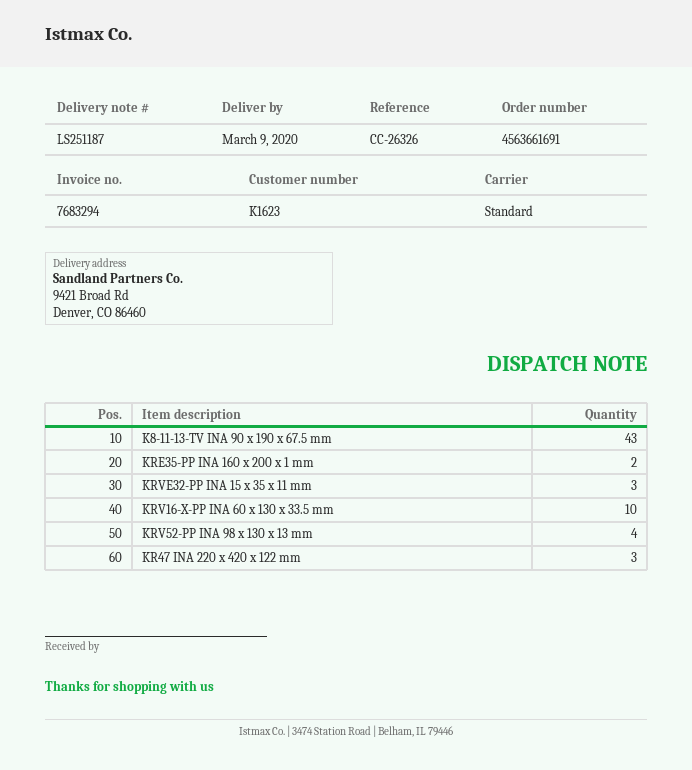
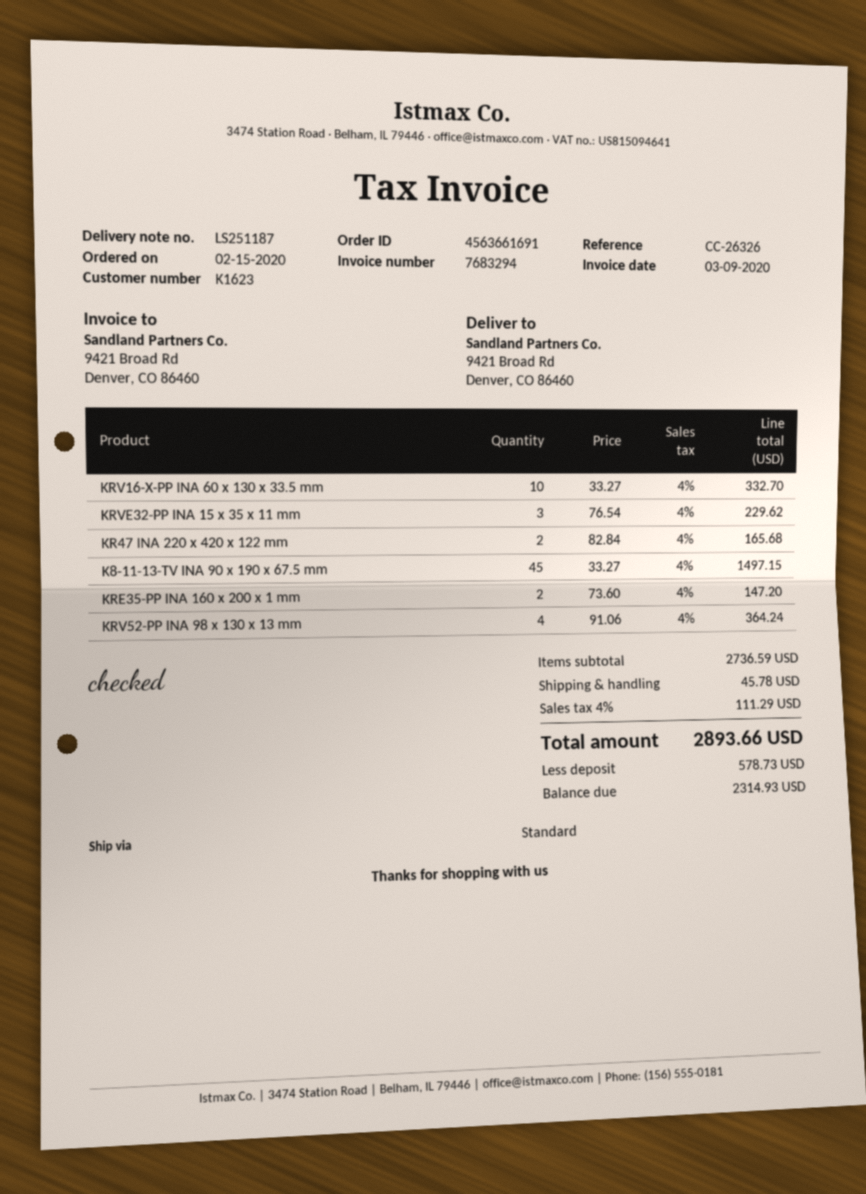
K8-11-13-TV INA 90 x 190 x 67.5 mm: 43 -> 45
KR47 INA 220 x 420 x 122 mm: 3 -> 2

